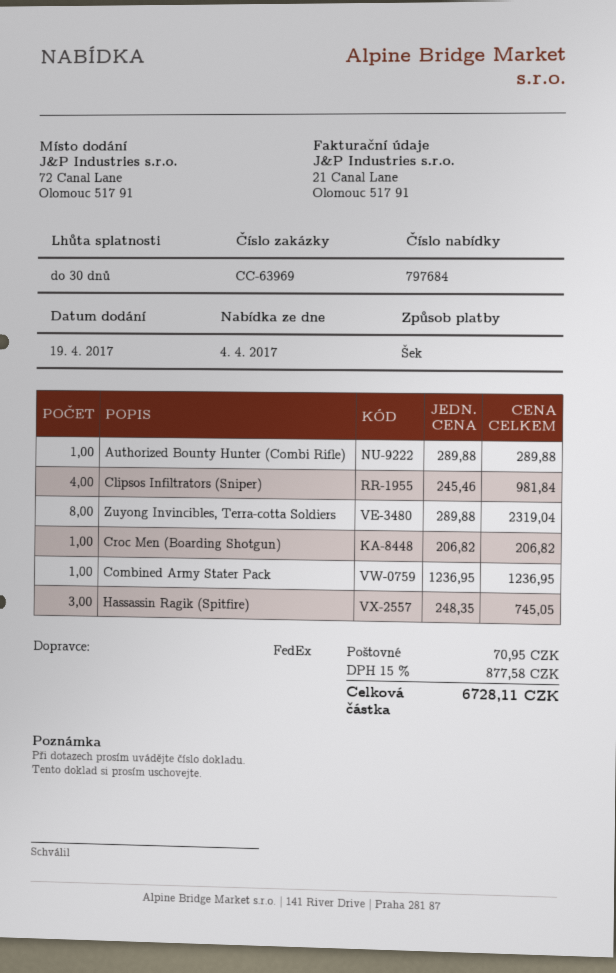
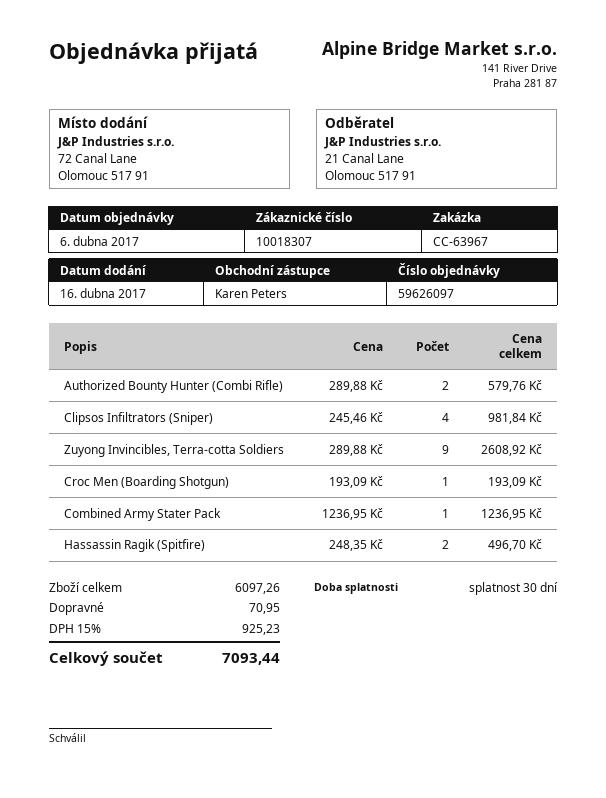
delivery date: 2017-04-19 -> 2017-04-16
reference: CC-63969 -> CC-63967
Authorized Bounty Hunter (Combi Rifle): 1 x 289.88 = 289.88 -> 2 x 289.88 = 579.76
Zuyong Invincibles, Terra-cotta Soldiers: 8 x 289.88 = 2319.04 -> 9 x 289.88 = 2608.92
Croc Men (Boarding Shotgun): 1 x 206.82 = 206.82 -> 1 x 193.09 = 193.09
Hassassin Ragik (Spitfire): 3 x 248.35 = 745.05 -> 2 x 248.35 = 496.70
tax: 15% = 877.58 -> 15% = 925.23
total: 6728.11 -> 7093.44

